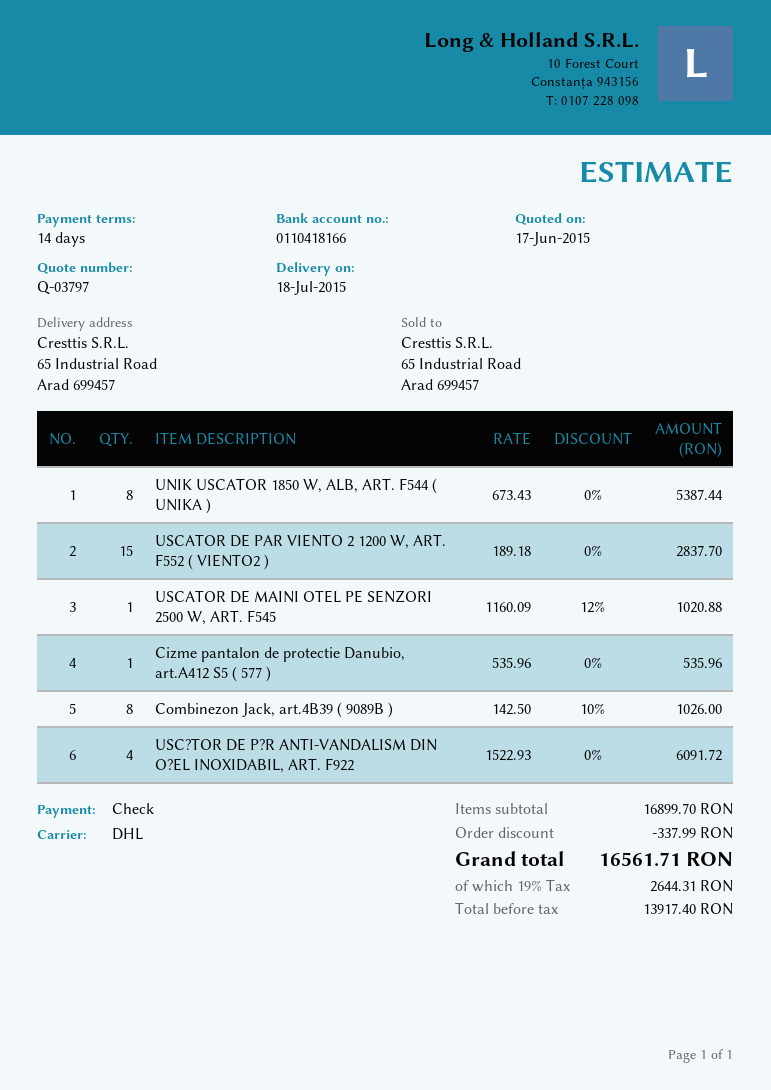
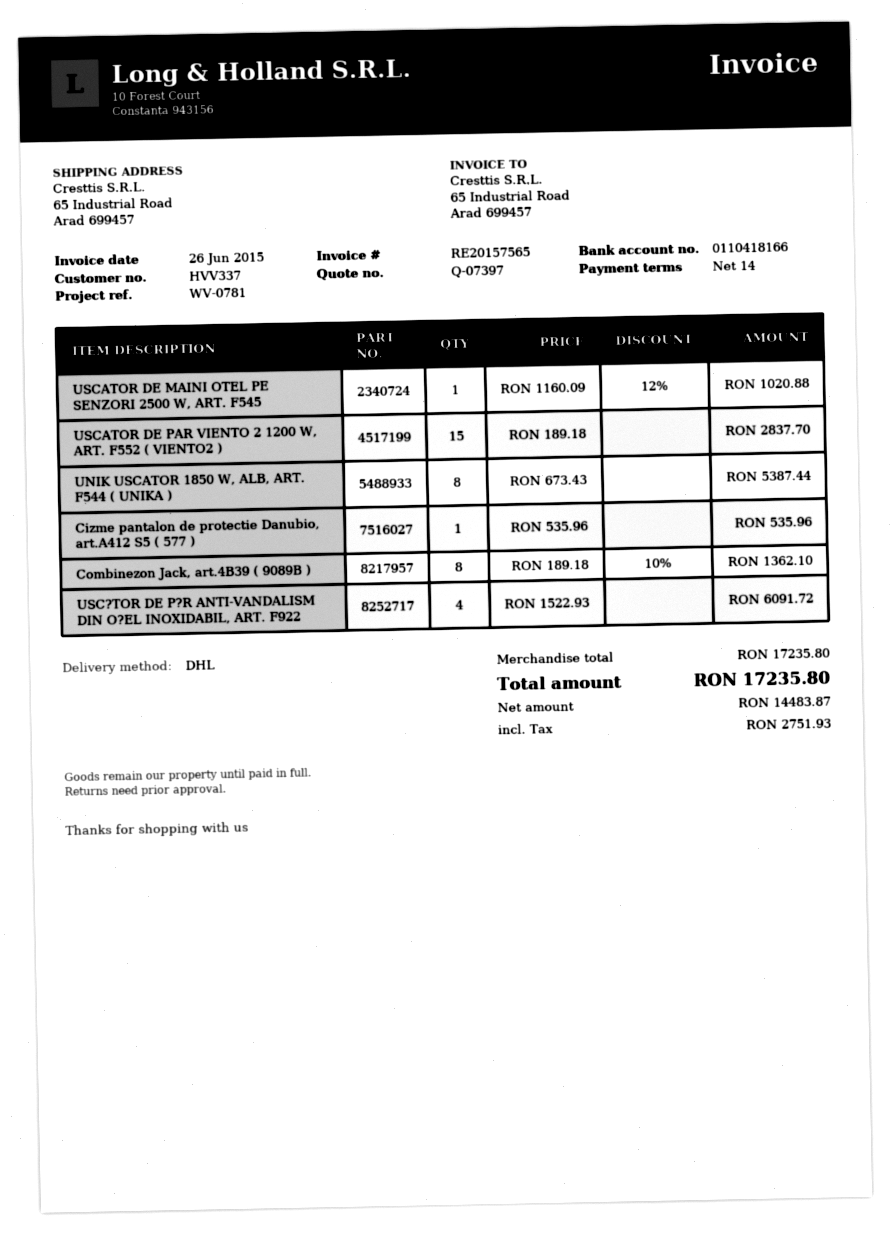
quote number: Q-03797 -> Q-07397
Combinezon Jack, art.4B39 ( 9089B ): 8 x 142.50 - 10% = 1026.00 -> 8 x 189.18 - 10% = 1362.10
subtotal: 16899.70 -> 17235.80
discount: 337.99 -> none
net: 13917.40 -> 14483.87
tax: 2644.31 -> 2751.93
total: 16561.71 -> 17235.80

